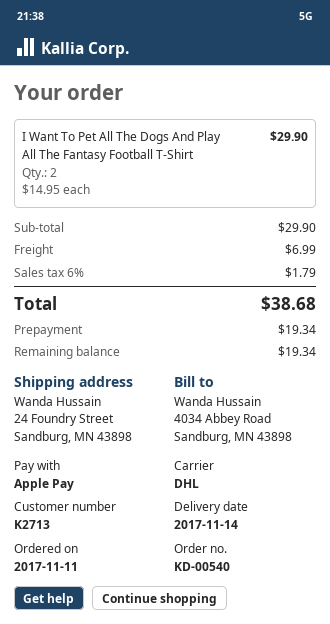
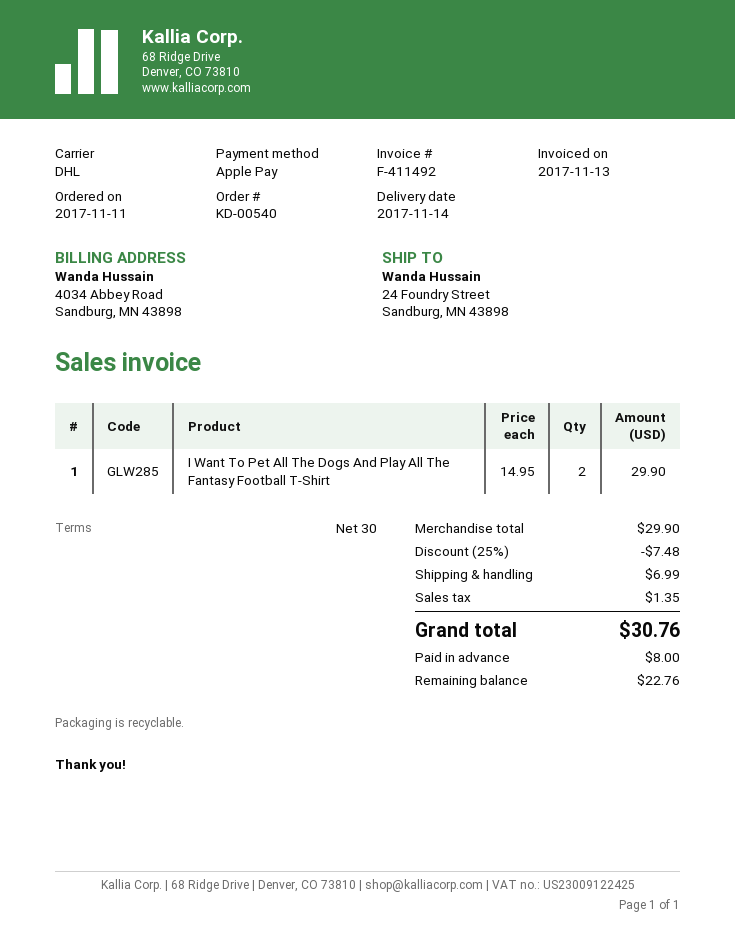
discount: none -> 25% = 7.48
tax: 1.79 -> 1.35
total: 38.68 -> 30.76
deposit: 19.34 -> 8.00
balance: 19.34 -> 22.76

